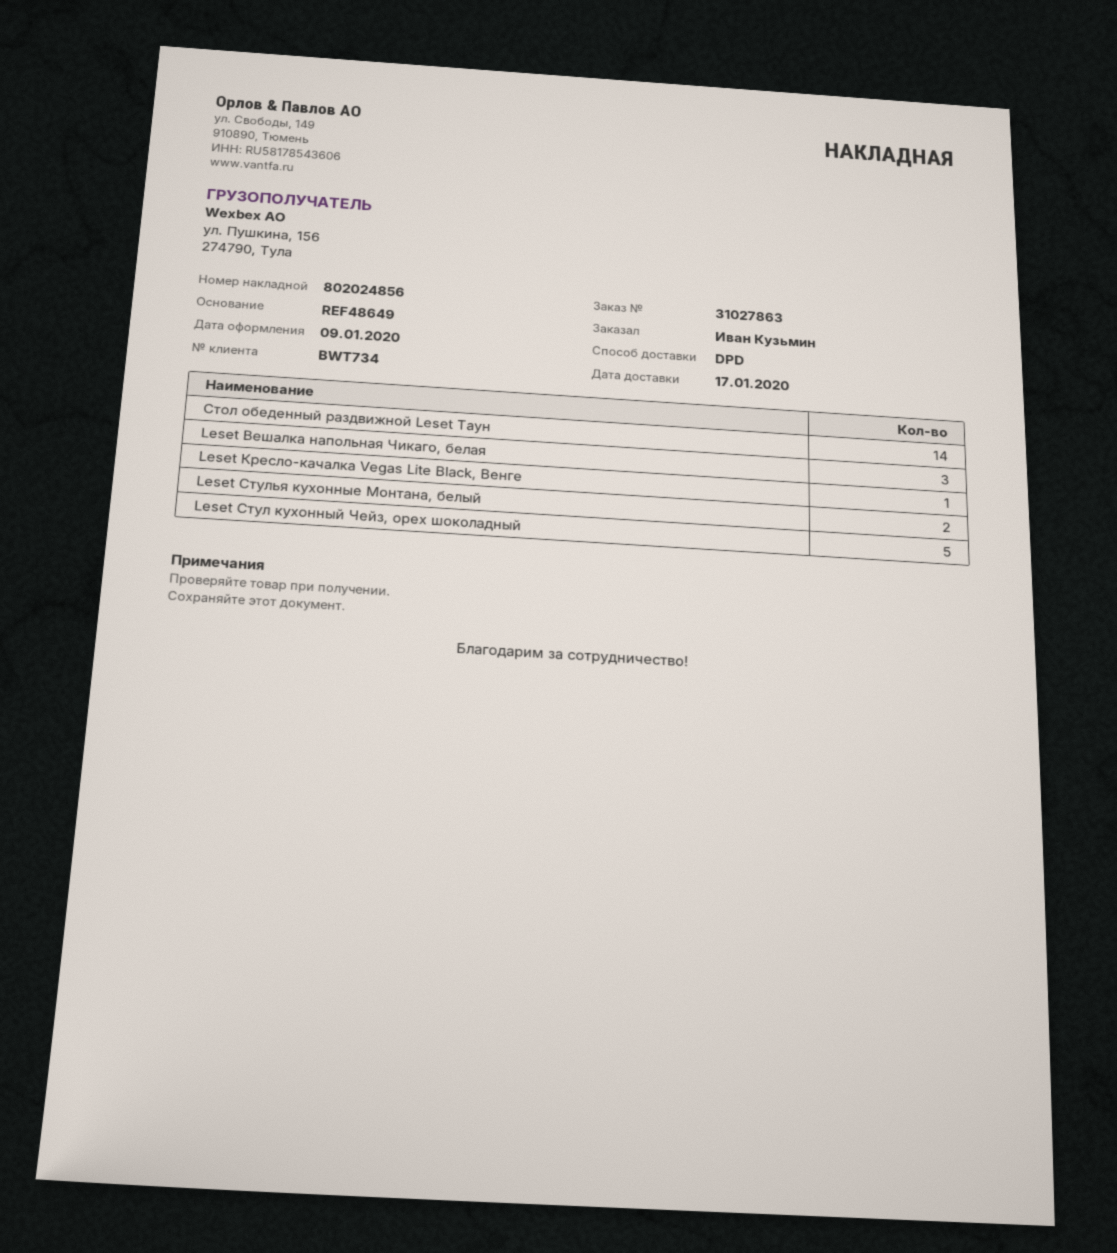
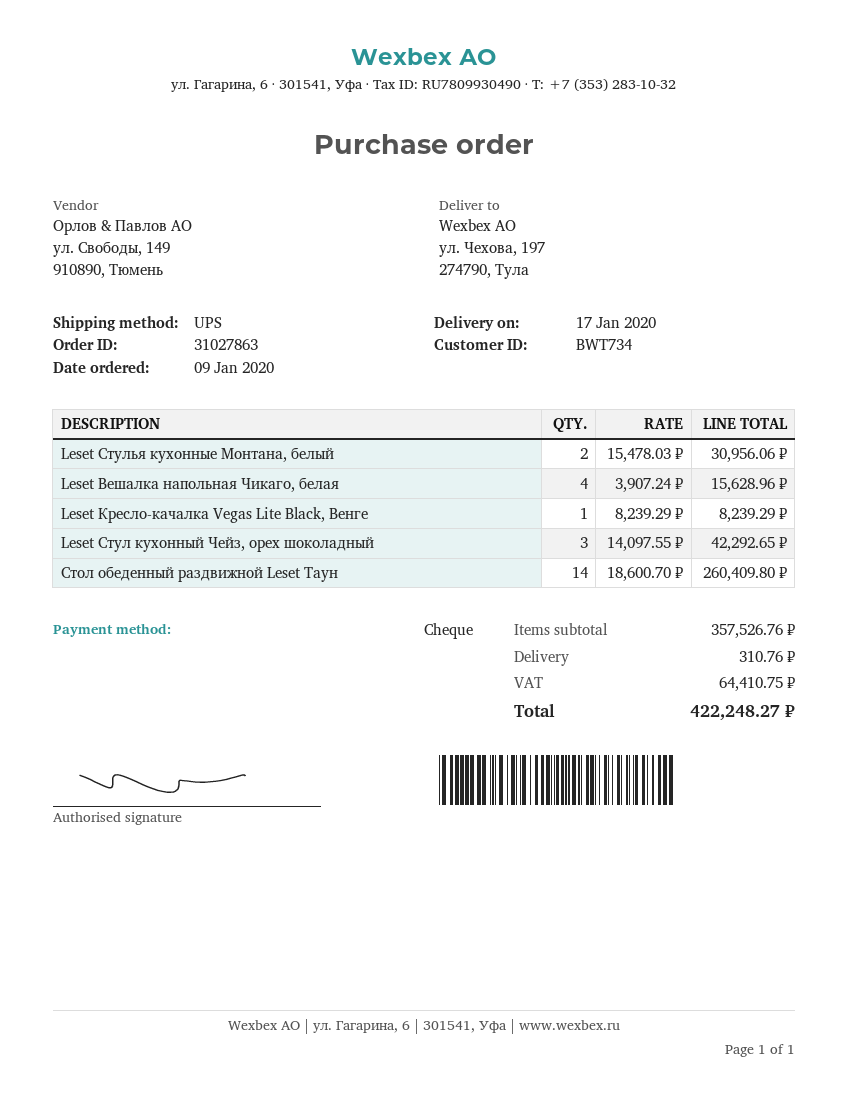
shipping method: DPD -> UPS
ship to: ул. Пушкина, 156, 274790, Тула -> ул. Чехова, 197, 274790, Тула
Leset Вешалка напольная Чикаго, белая: 3 -> 4
Leset Стул кухонный Чейз, орех шоколадный: 5 -> 3

